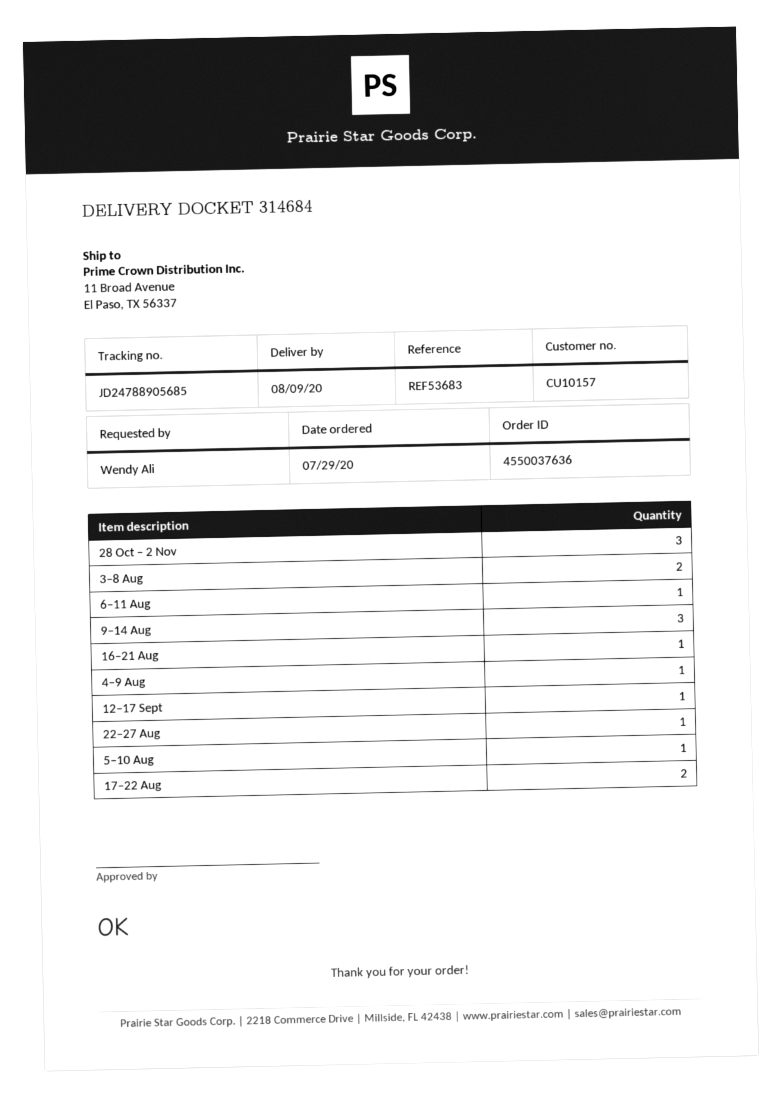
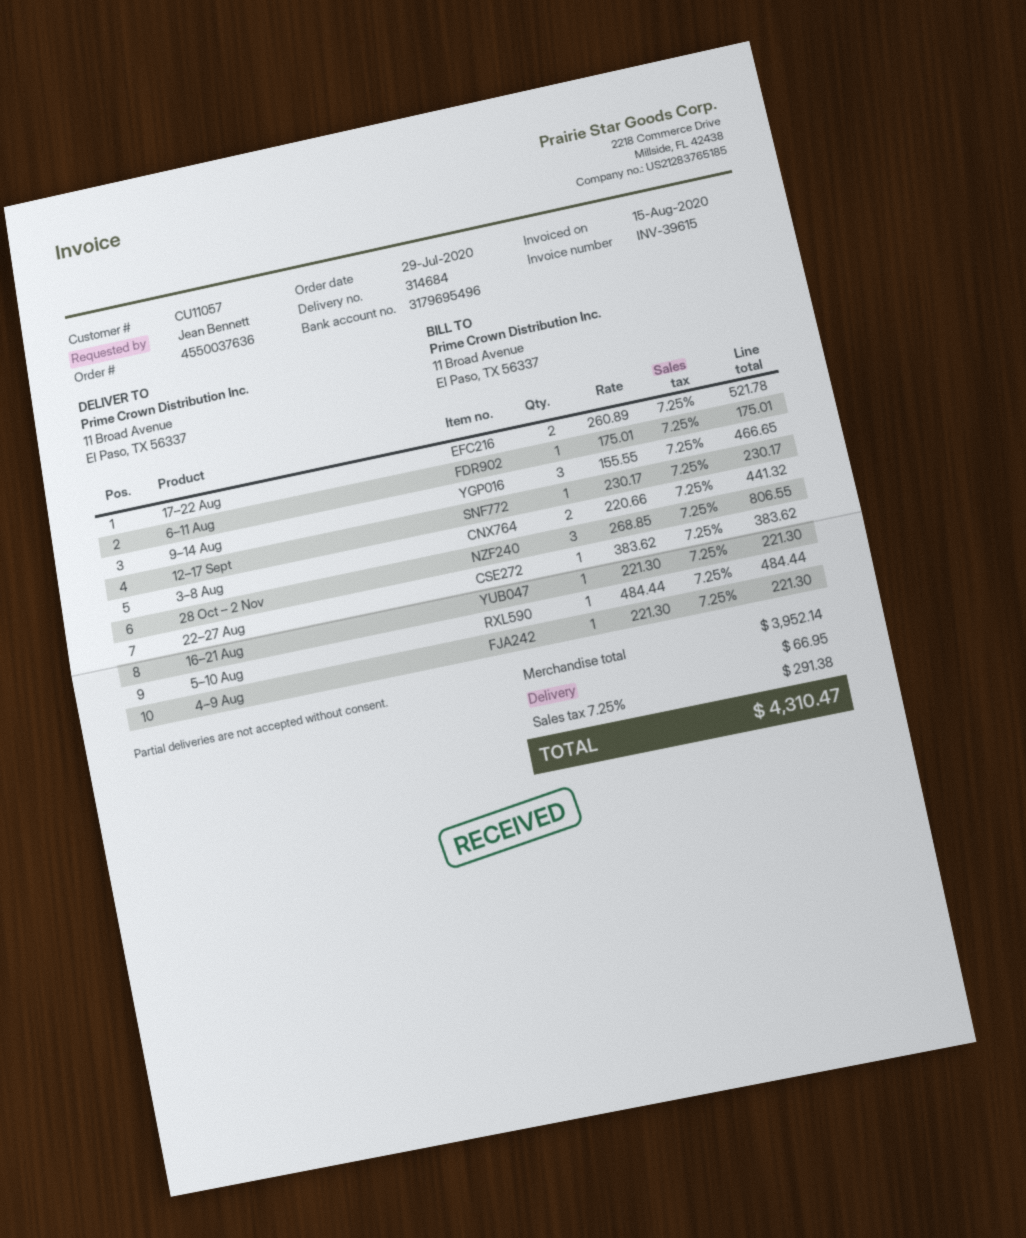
customer number: CU10157 -> CU11057
ordered by: Wendy Ali -> Jean Bennett

